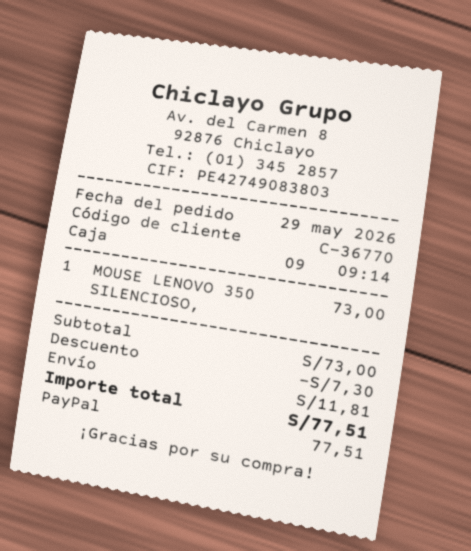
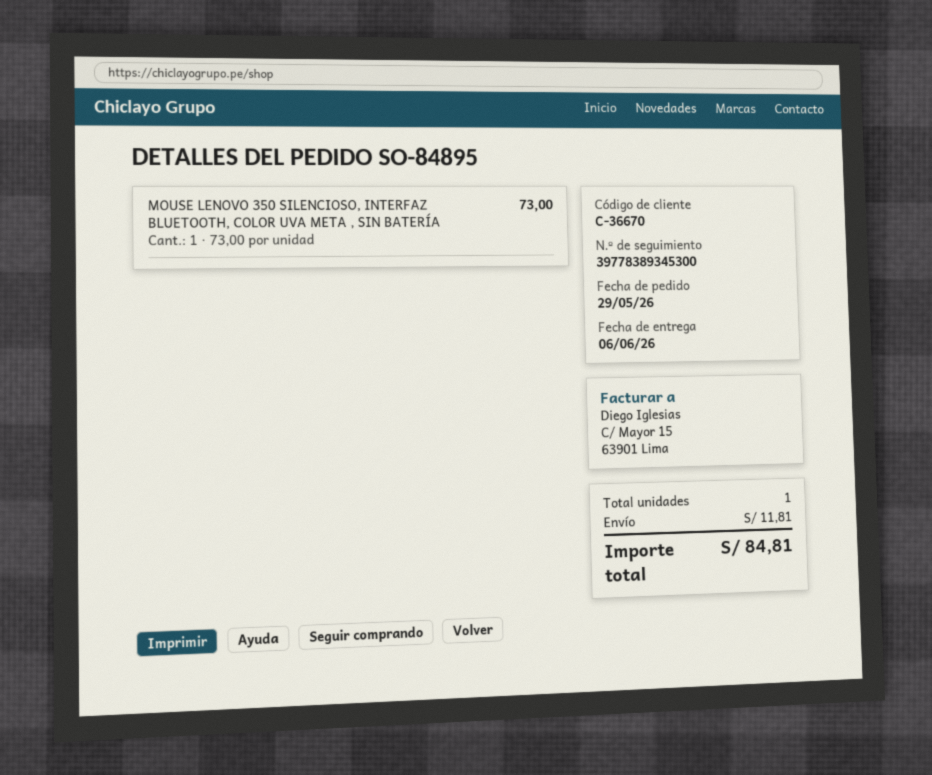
customer number: C-36770 -> C-36670
discount: 7.30 -> none
total: 77.51 -> 84.81

